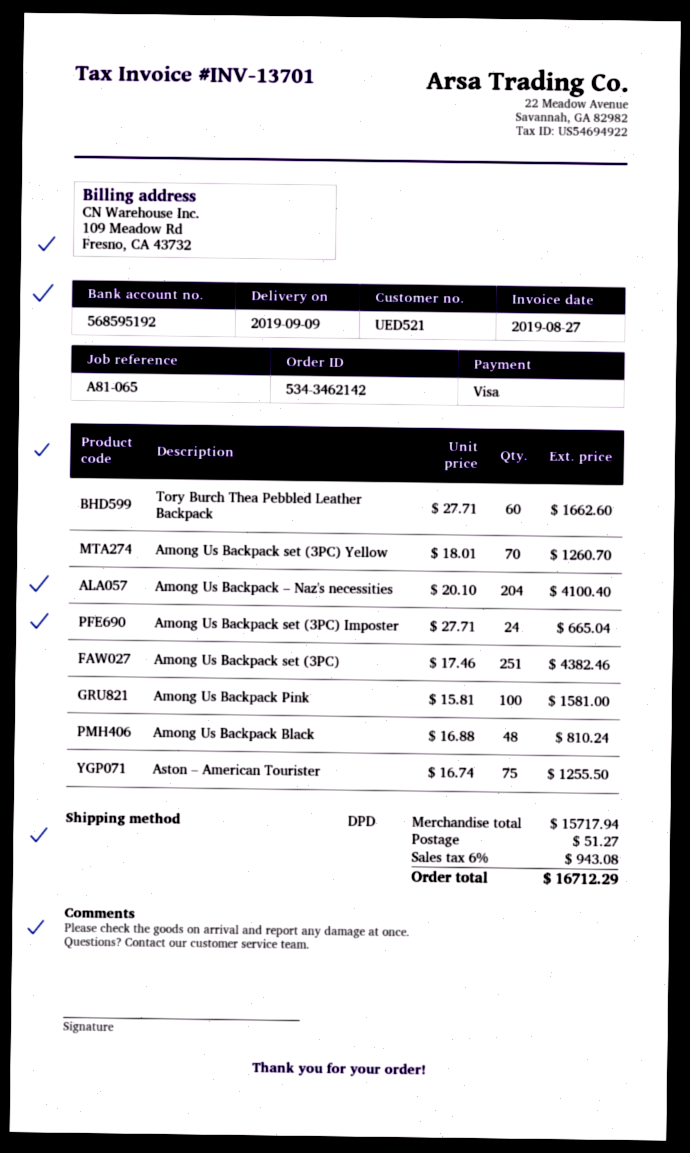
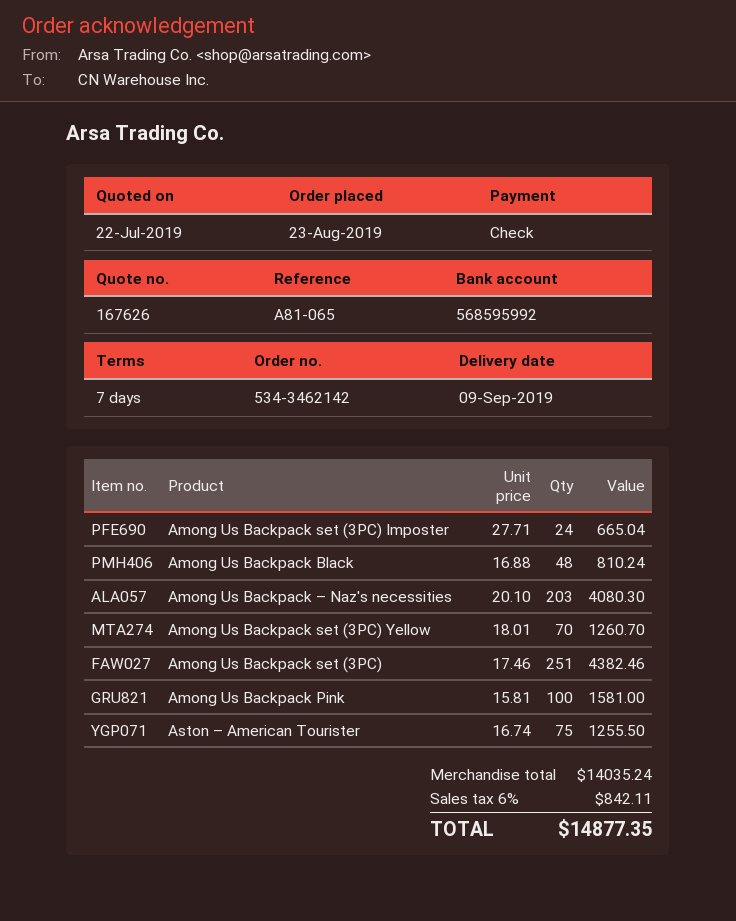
payment method: Visa -> cheque
bank account: 568595192 -> 568595992
Tory Burch Thea Pebbled Leather Backpack: 60 x 27.71 = 1662.60 -> none
Among Us Backpack – Naz's necessities: 204 x 20.10 = 4100.40 -> 203 x 20.10 = 4080.30
subtotal: 15717.94 -> 14035.24
shipping: 51.27 -> none
tax: 6% = 943.08 -> 6% = 842.11
total: 16712.29 -> 14877.35

